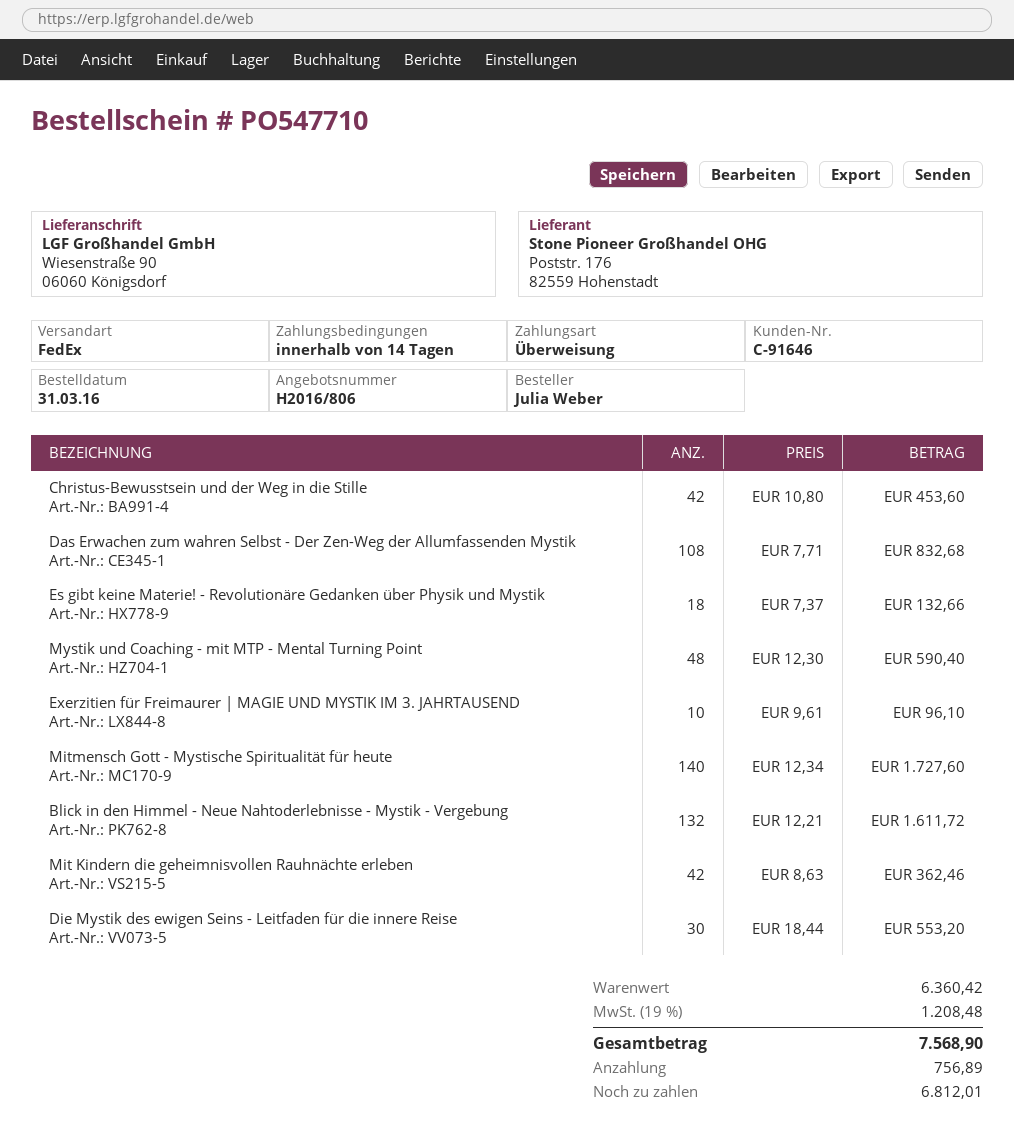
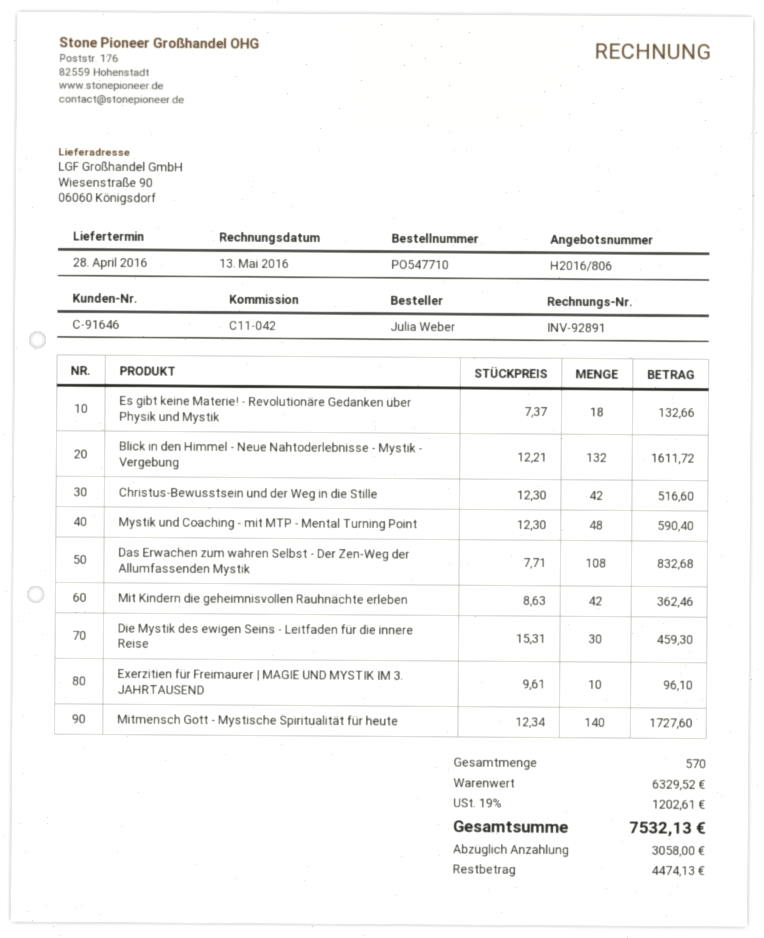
Christus-Bewusstsein und der Weg in die Stille: 42 x 10.80 = 453.60 -> 42 x 12.30 = 516.60
Die Mystik des ewigen Seins - Leitfaden für die innere Reise: 30 x 18.44 = 553.20 -> 30 x 15.31 = 459.30
subtotal: 6360.42 -> 6329.52
tax: 19% = 1208.48 -> 19% = 1202.61
total: 7568.90 -> 7532.13
deposit: 756.89 -> 3058.00
balance: 6812.01 -> 4474.13

